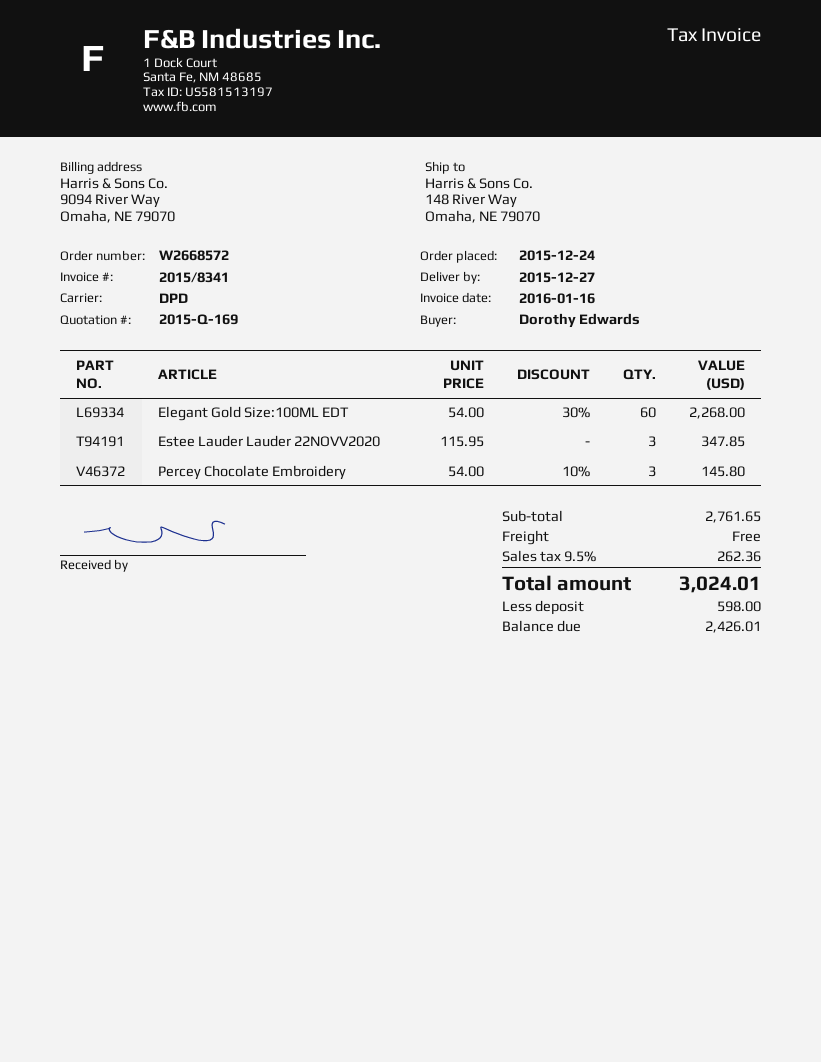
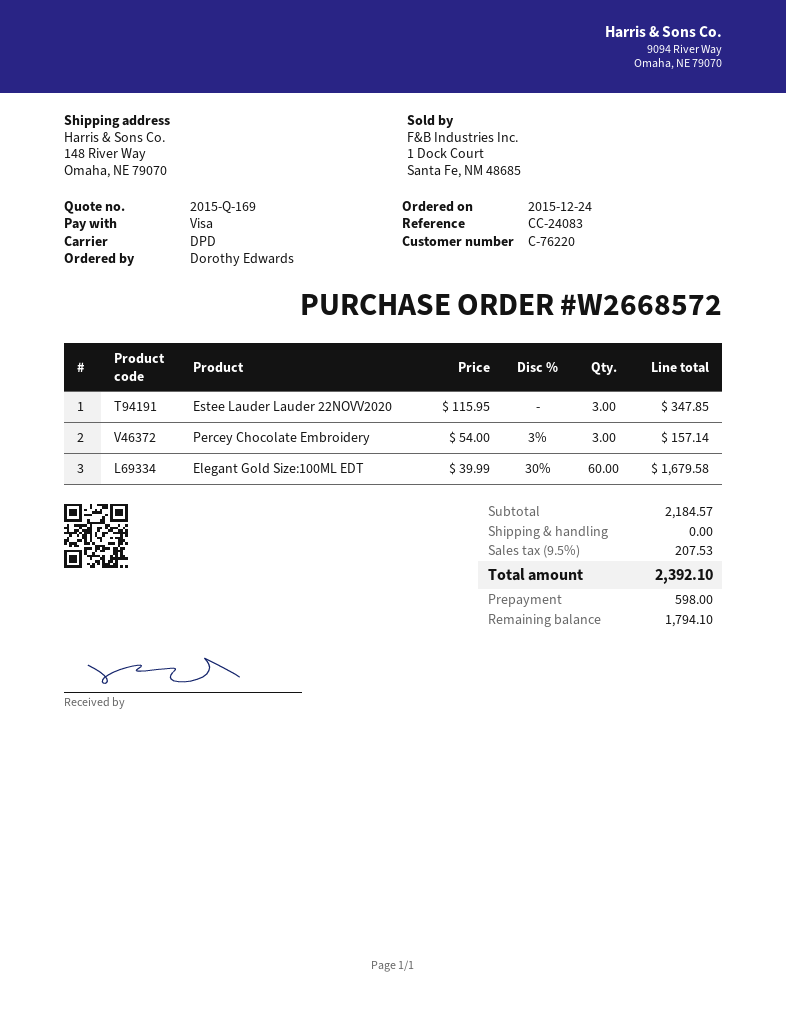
Elegant Gold Size:100ML EDT: 60 x 54.00 - 30% = 2268.00 -> 60 x 39.99 - 30% = 1679.58
Percey Chocolate Embroidery: 3 x 54.00 - 10% = 145.80 -> 3 x 54.00 - 3% = 157.14
subtotal: 2761.65 -> 2184.57
tax: 9.5% = 262.36 -> 9.5% = 207.53
total: 3024.01 -> 2392.10
balance: 2426.01 -> 1794.10

